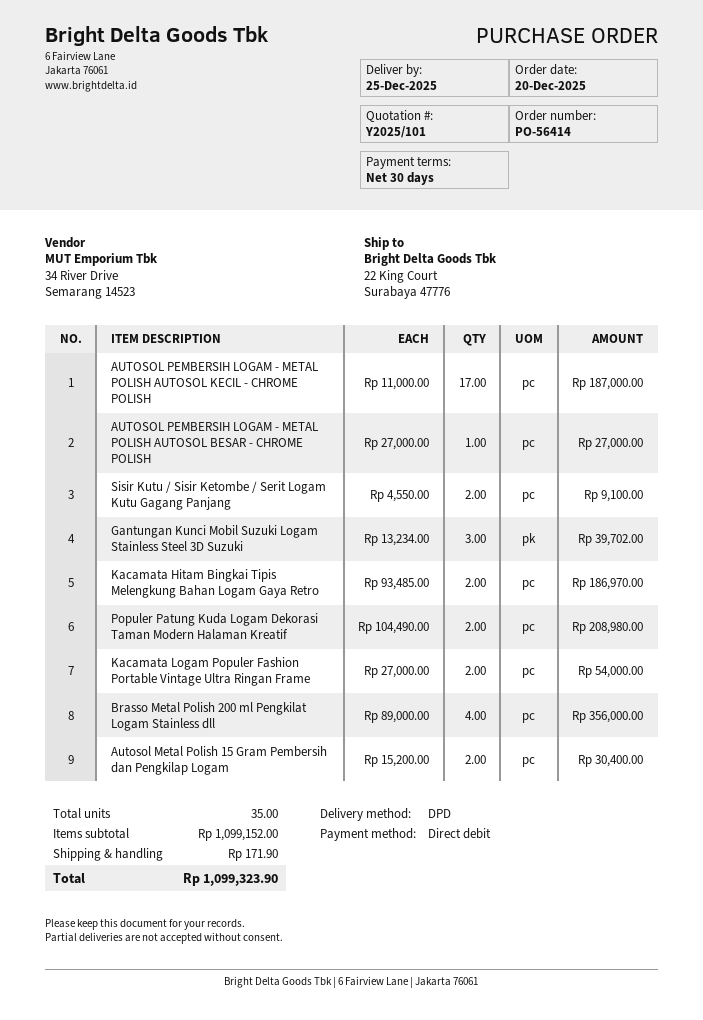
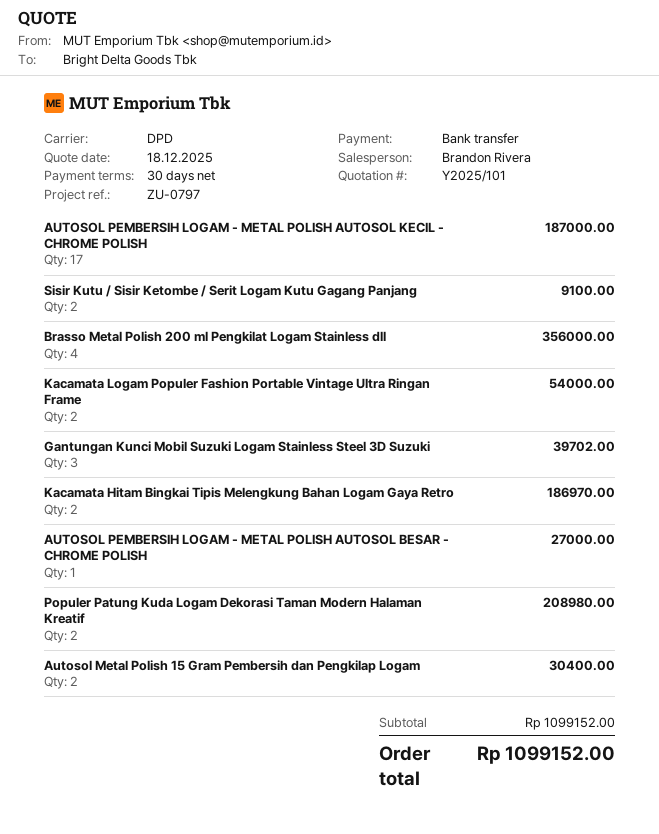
payment method: direct debit -> bank transfer
shipping: 171.90 -> none
total: 1099323.90 -> 1099152.00

